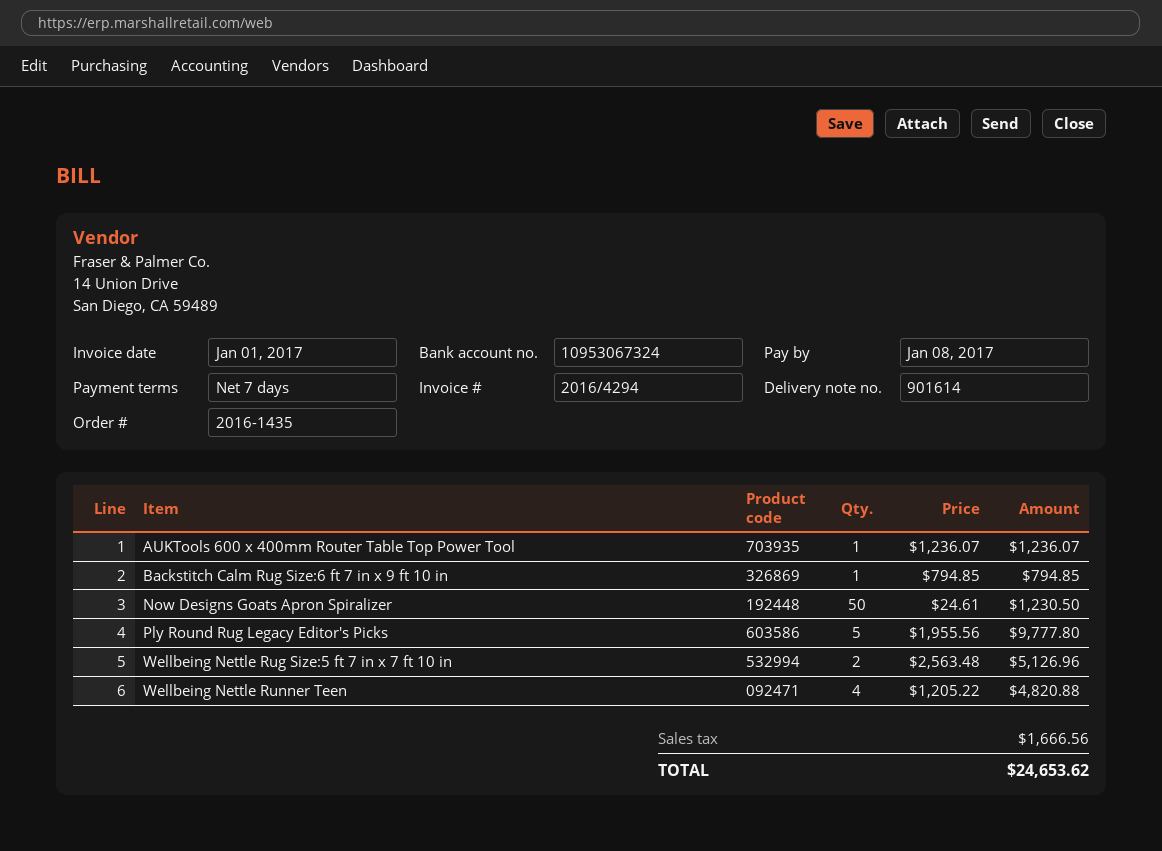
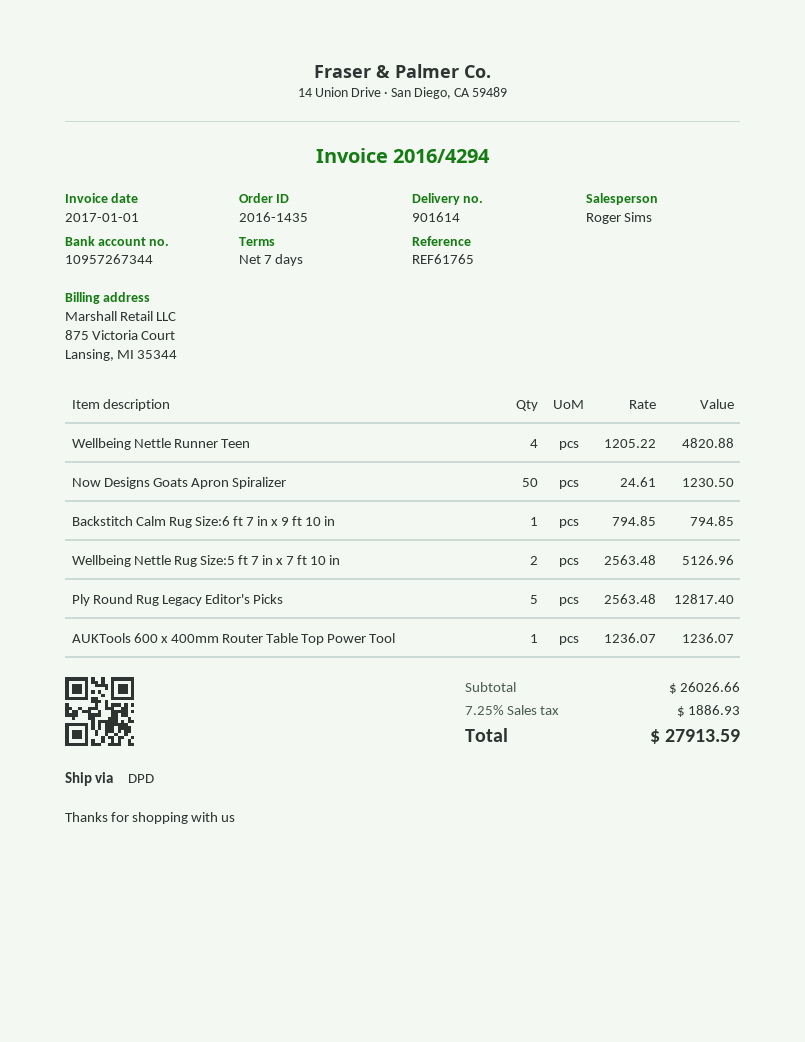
bank account: 10953067324 -> 10957267344
Ply Round Rug Legacy Editor's Picks: 5 x 1955.56 = 9777.80 -> 5 x 2563.48 = 12817.40
tax: 1666.56 -> 1886.93
total: 24653.62 -> 27913.59

